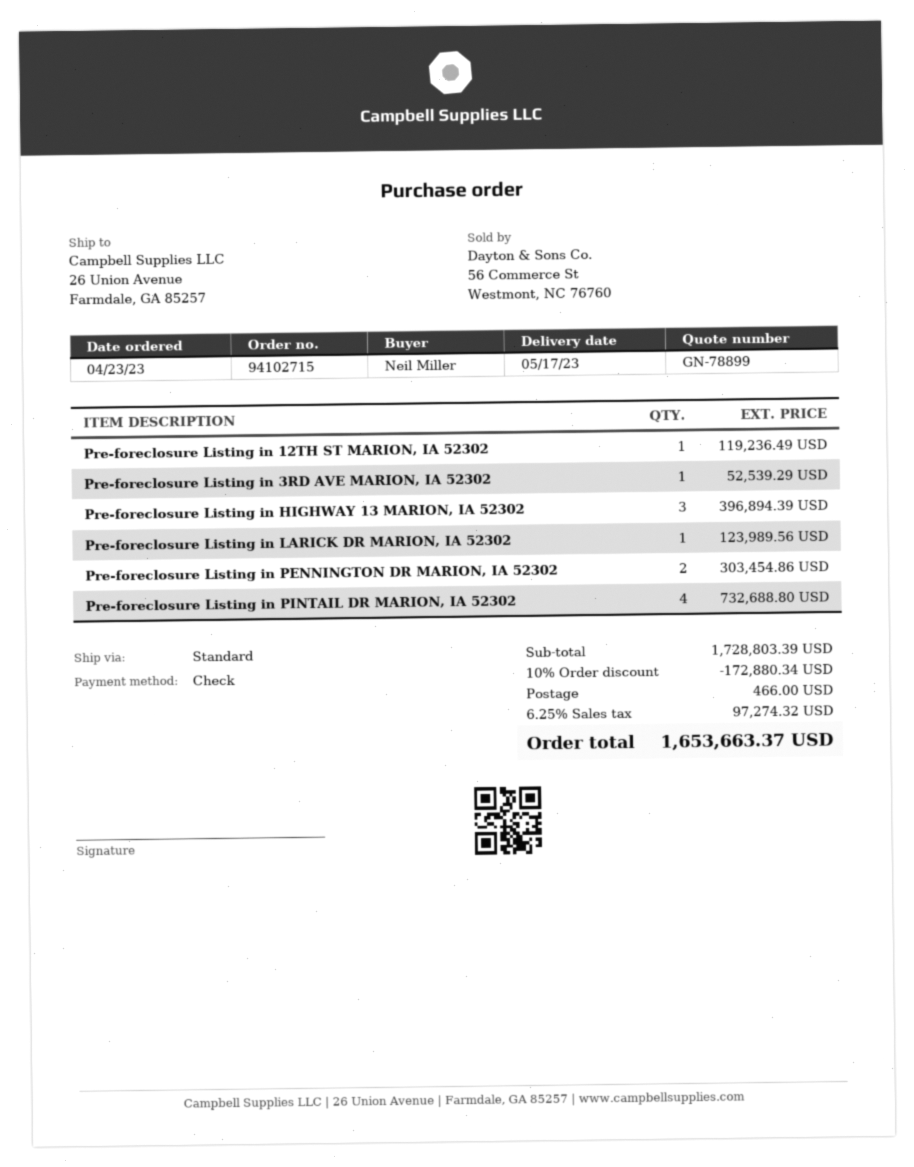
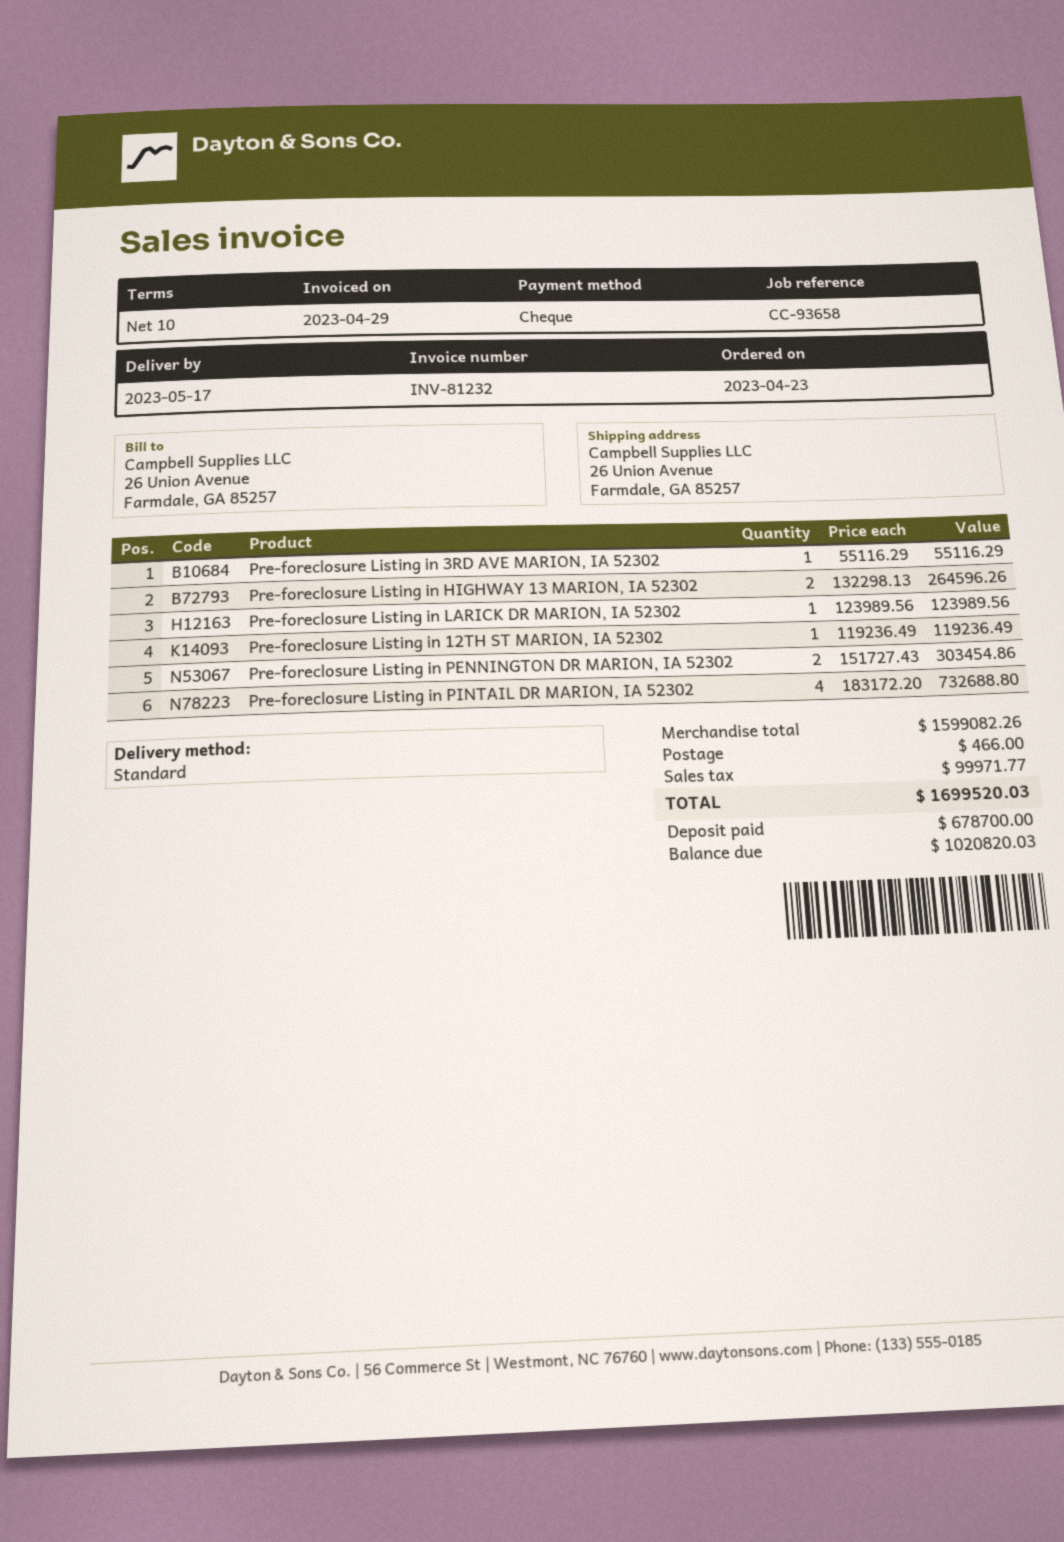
Pre-foreclosure Listing in 3RD AVE MARION, IA 52302: 1 for 52539.29 -> 1 for 55116.29
Pre-foreclosure Listing in HIGHWAY 13 MARION, IA 52302: 3 for 396894.39 -> 2 for 264596.26
subtotal: 1728803.39 -> 1599082.26
discount: 10% = 172880.34 -> none
tax: 97274.32 -> 99971.77
total: 1653663.37 -> 1699520.03

